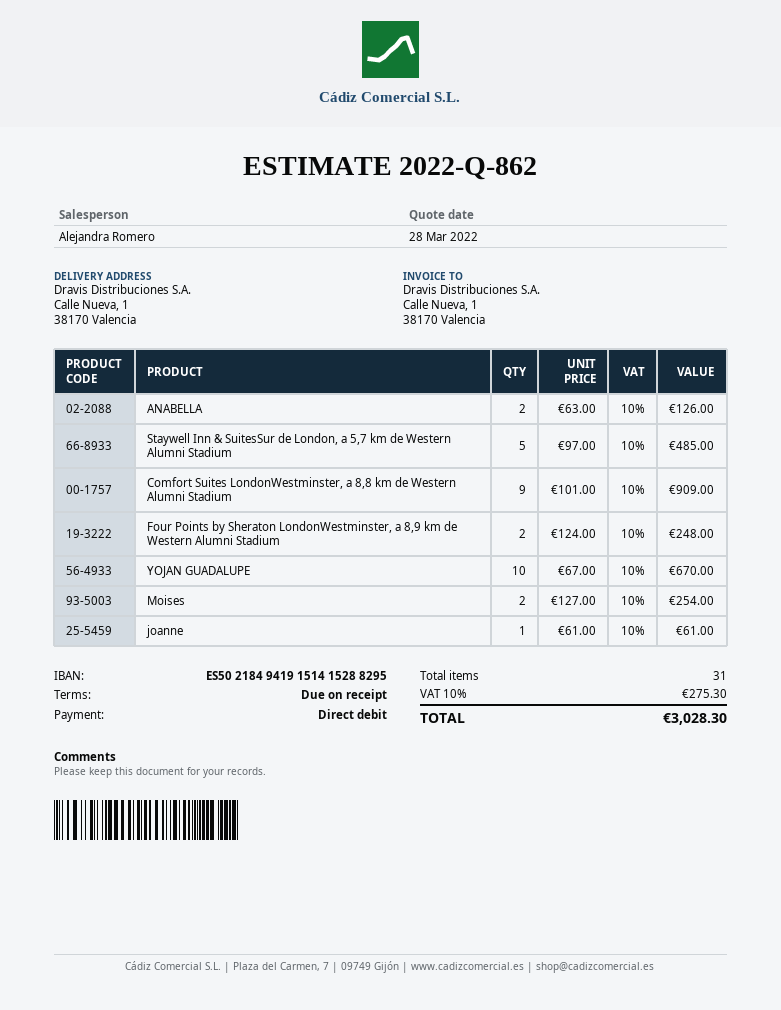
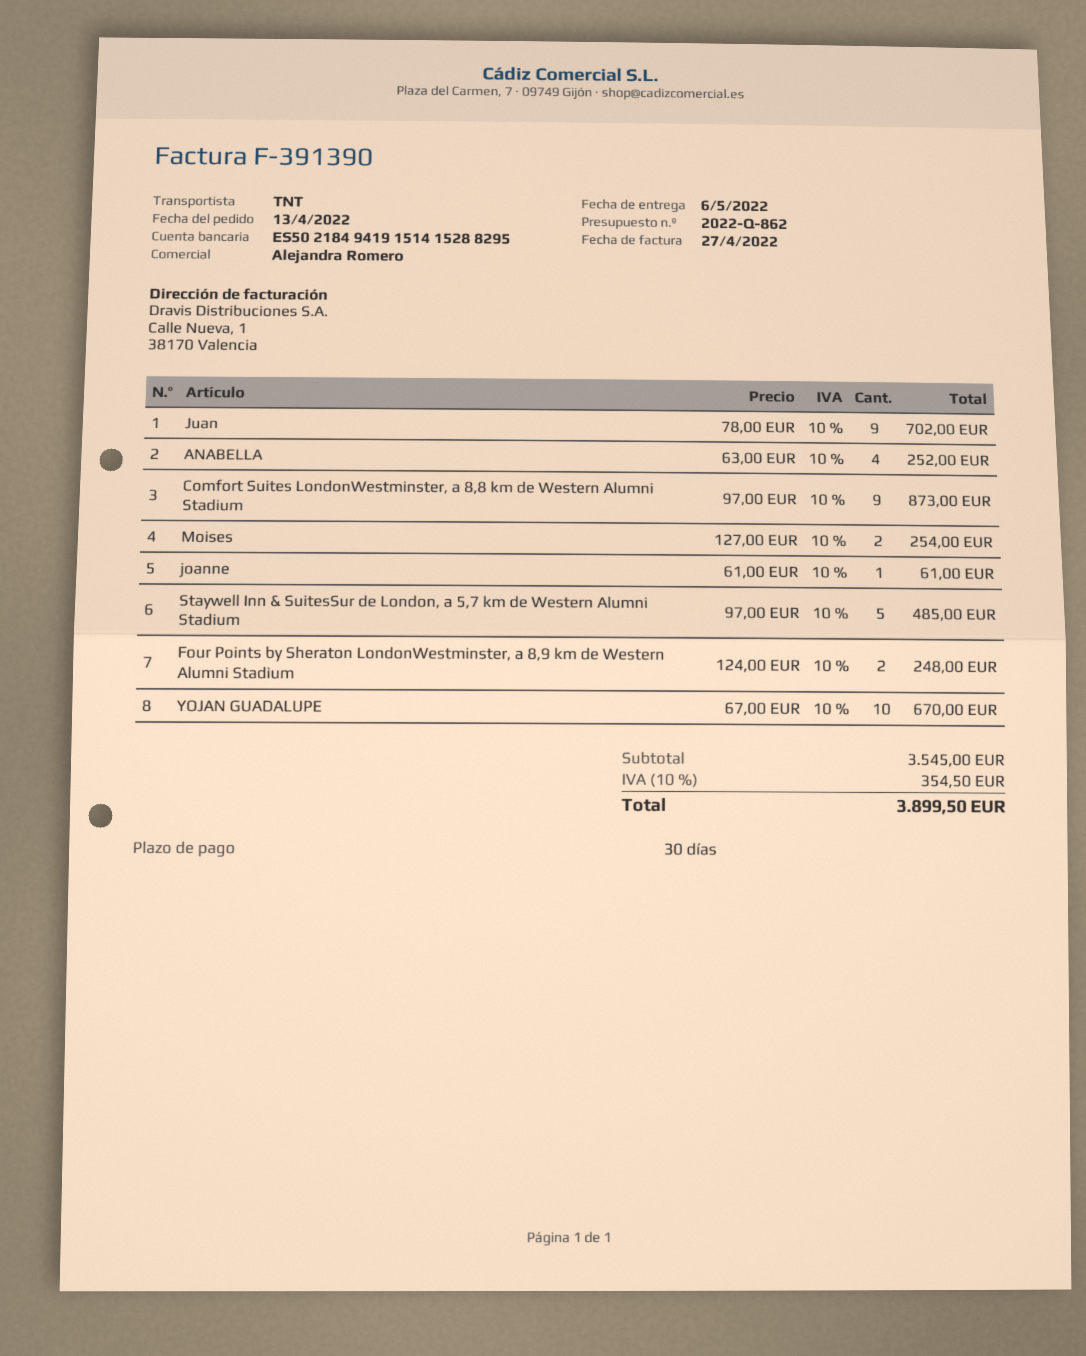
payment terms: on receipt -> 30 days
ANABELLA: 2 x 63.00 = 126.00 -> 4 x 63.00 = 252.00
Comfort Suites LondonWestminster, a 8,8 km de Western Alumni Stadium: 9 x 101.00 = 909.00 -> 9 x 97.00 = 873.00
Juan: none -> 9 x 78.00 = 702.00
tax: 10% = 275.30 -> 10% = 354.50
total: 3028.30 -> 3899.50

